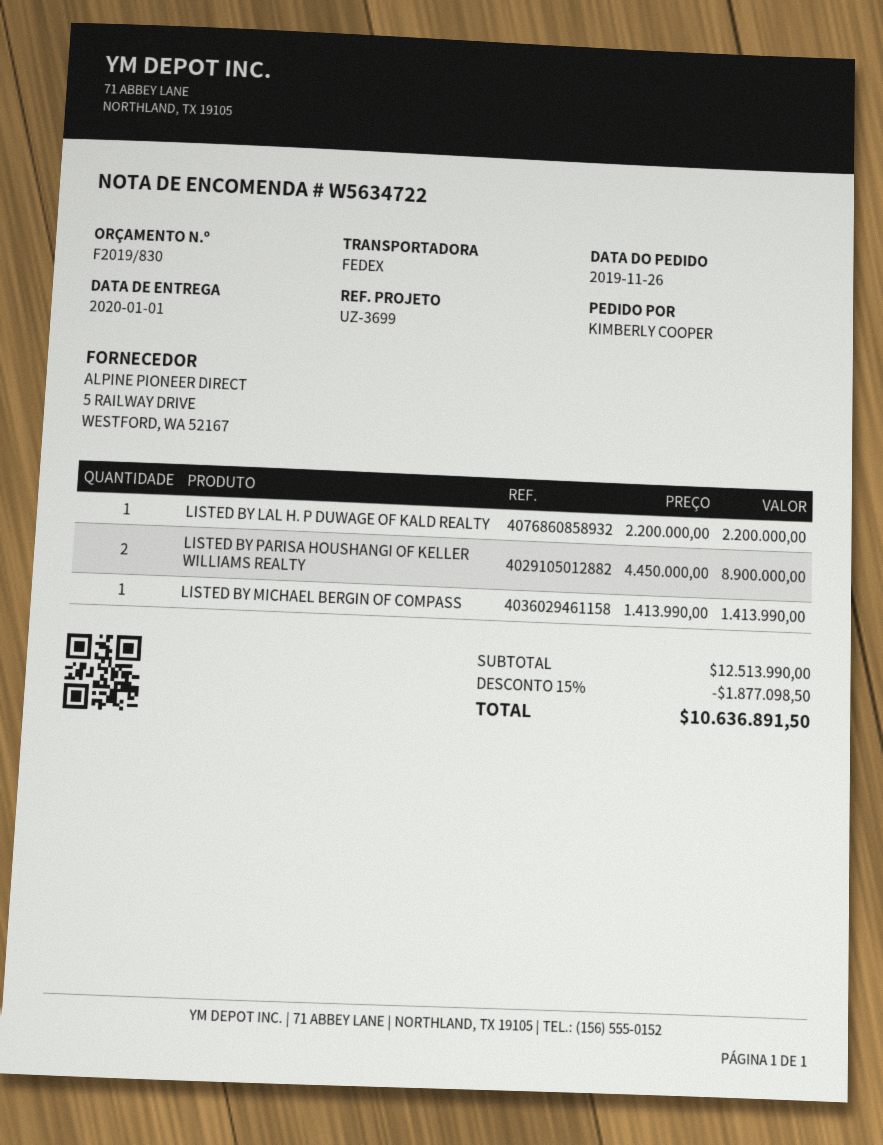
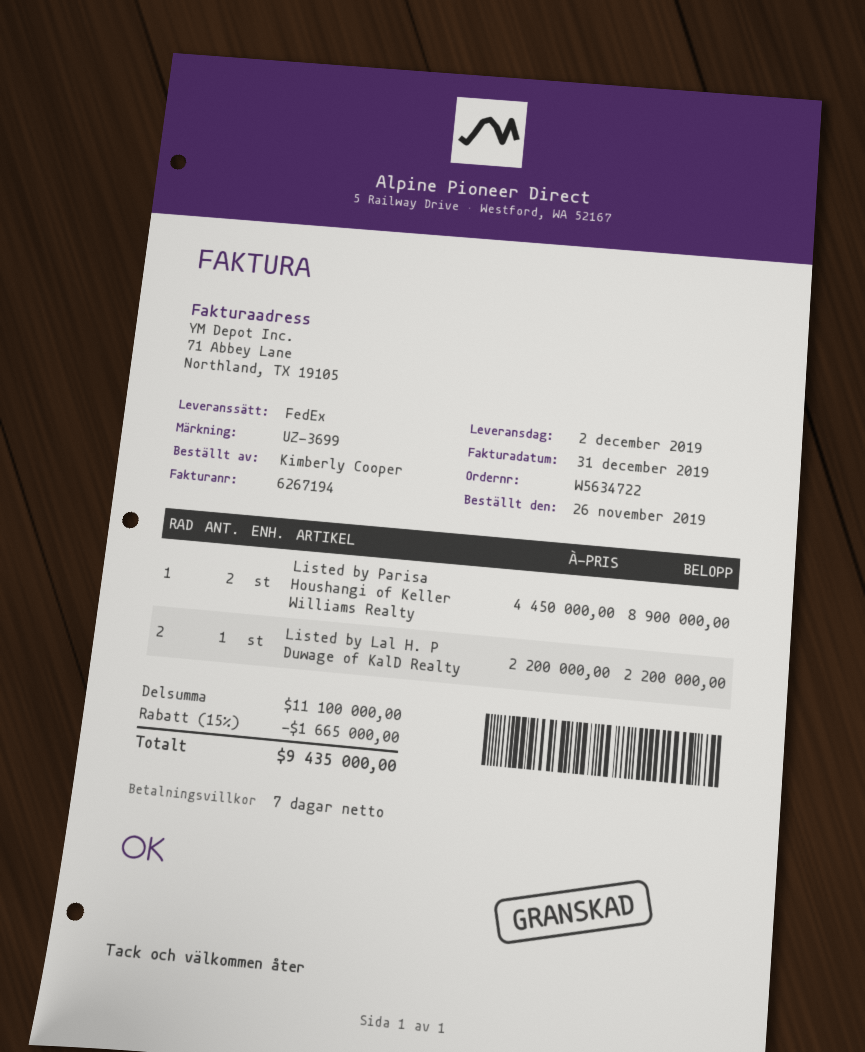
delivery date: 2020-01-01 -> 2019-12-02
LISTED BY MICHAEL BERGIN OF COMPASS: 1 x 1413990.00 = 1413990.00 -> none
subtotal: 12513990.00 -> 11100000.00
discount: 15% = 1877098.50 -> 15% = 1665000.00
total: 10636891.50 -> 9435000.00

